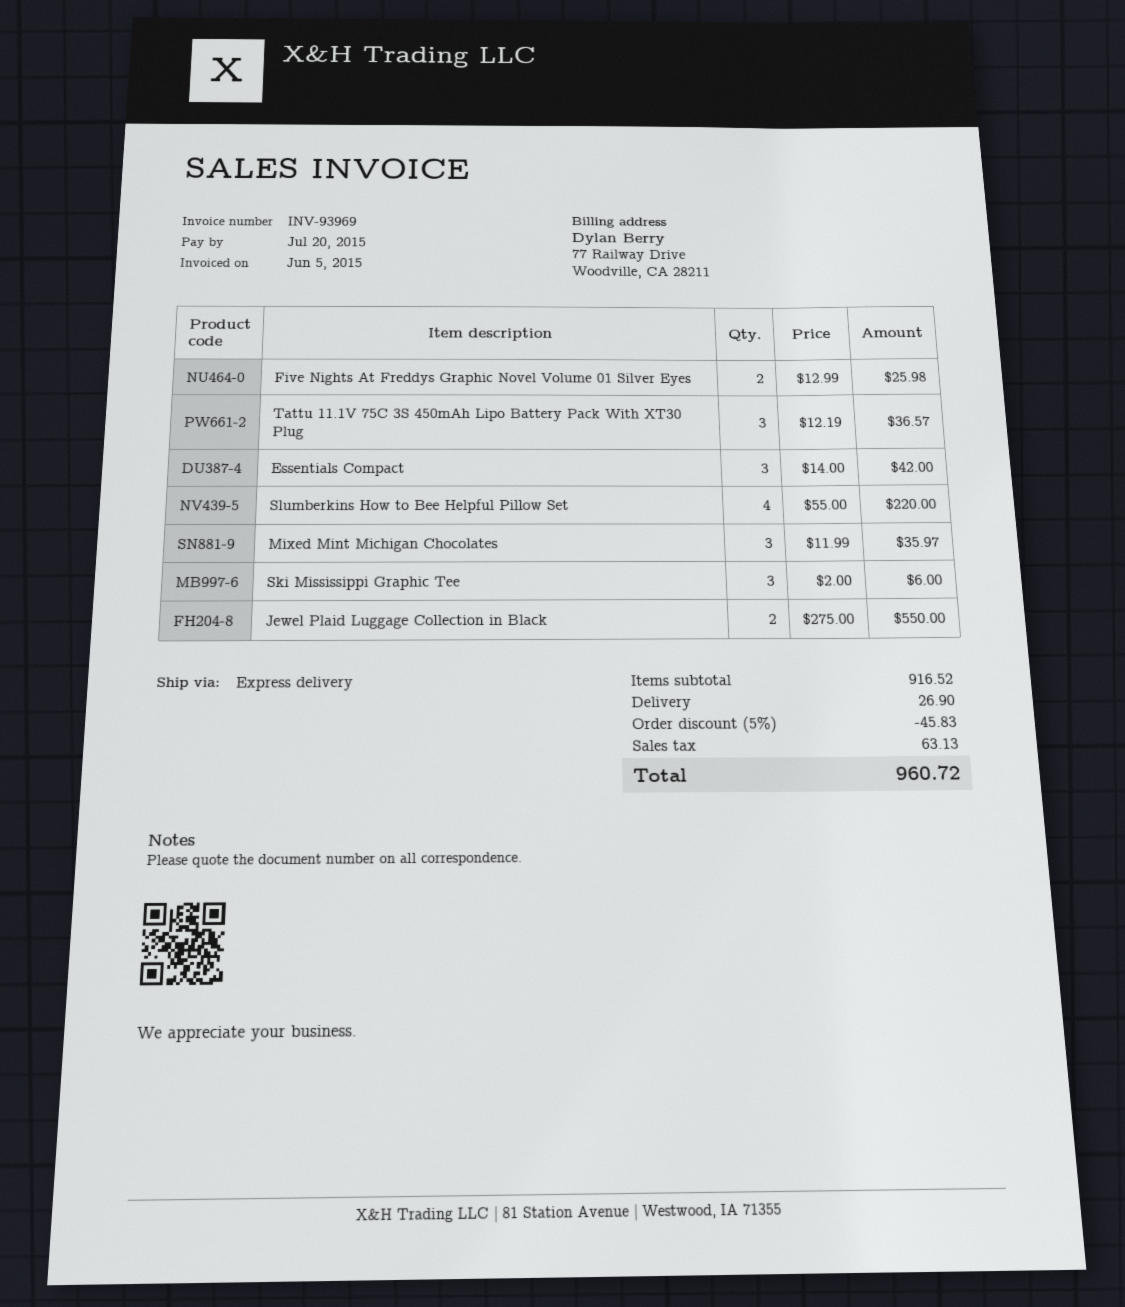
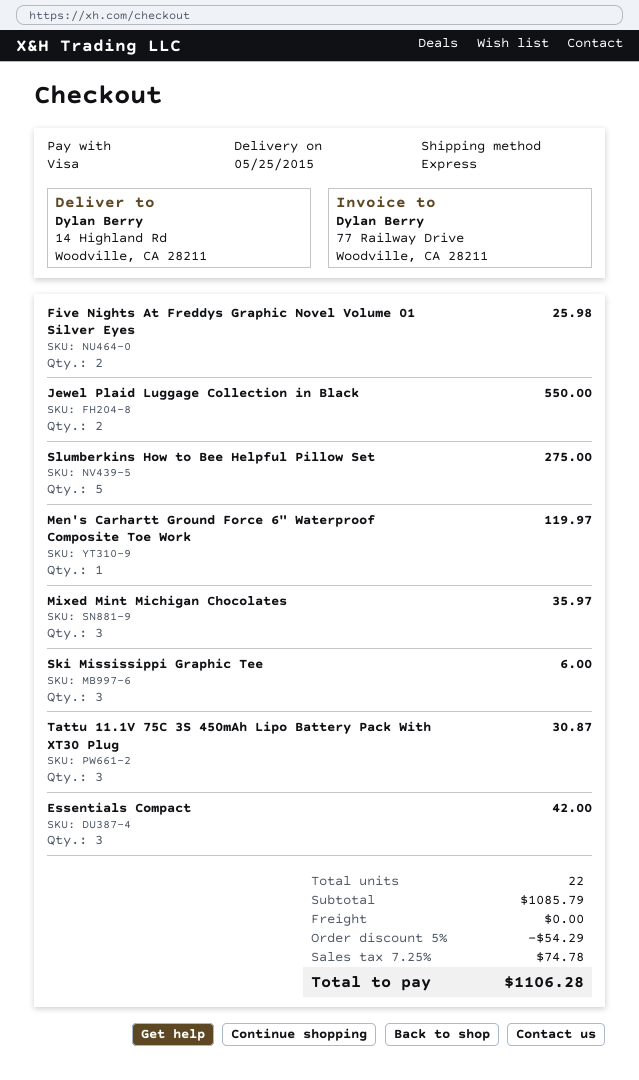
Tattu 11.1V 75C 3S 450mAh Lipo Battery Pack With XT30 Plug: 3 for 36.57 -> 3 for 30.87
Slumberkins How to Bee Helpful Pillow Set: 4 for 220.00 -> 5 for 275.00
Men's Carhartt Ground Force 6" Waterproof Composite Toe Work: none -> 1 for 119.97
subtotal: 916.52 -> 1085.79
discount: 5% = 45.83 -> 5% = 54.29
shipping: 26.90 -> 0.00
tax: 63.13 -> 74.78
total: 960.72 -> 1106.28

